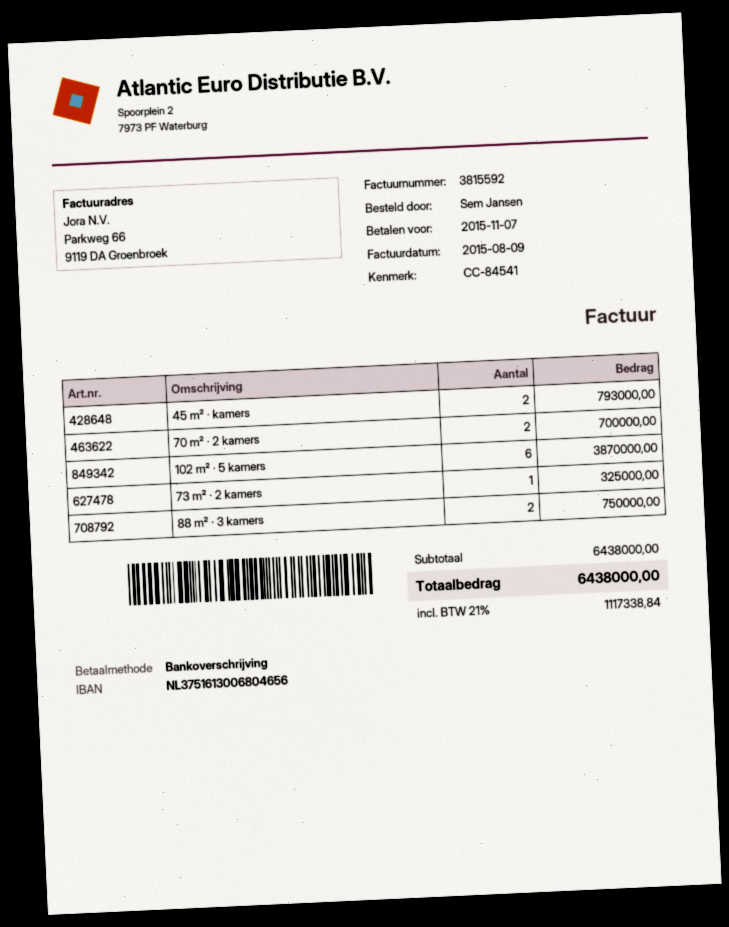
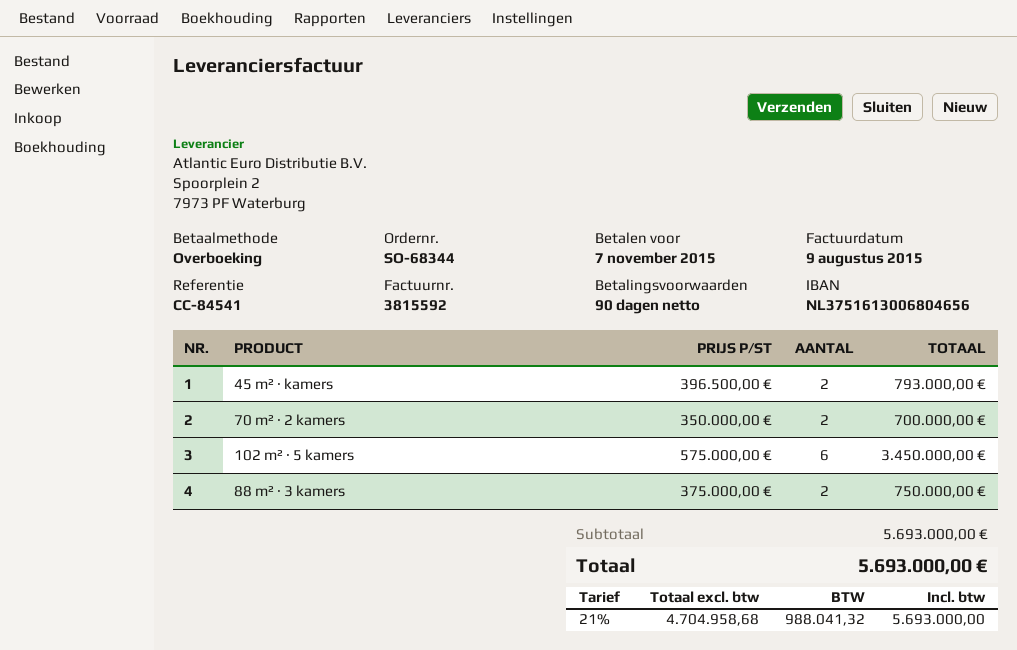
102 m² · 5 kamers: 6 for 3870000.00 -> 6 for 3450000.00
73 m² · 2 kamers: 1 for 325000.00 -> none
subtotal: 6438000.00 -> 5693000.00
tax: 21% = 1117338.84 -> 21% = 988041.32
total: 6438000.00 -> 5693000.00

